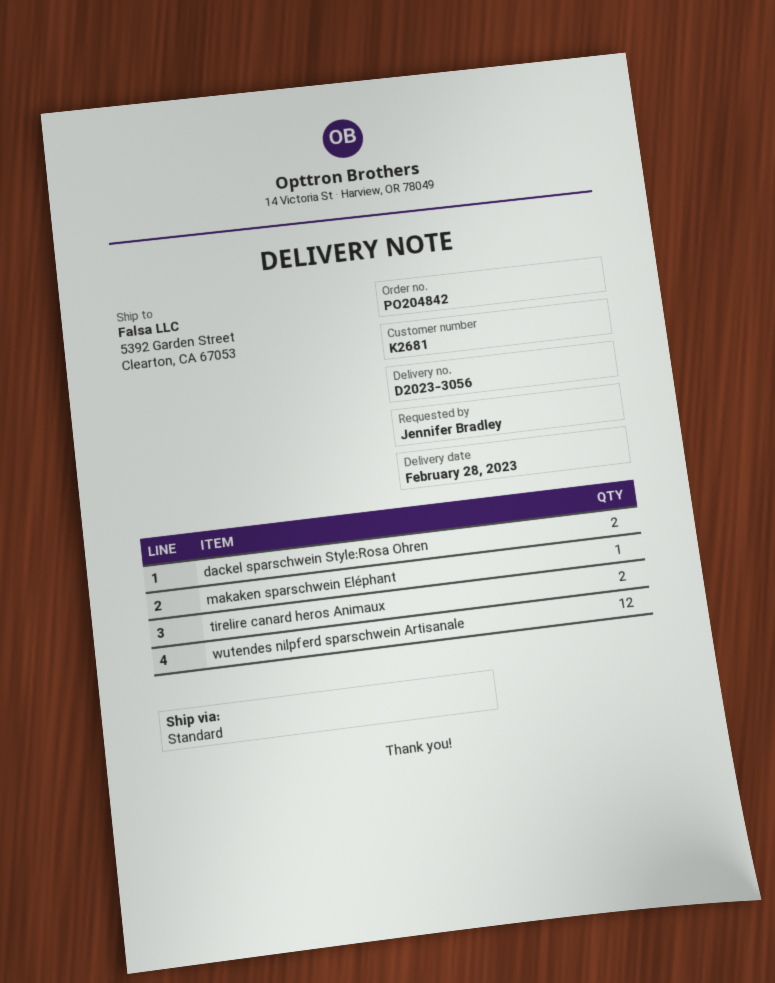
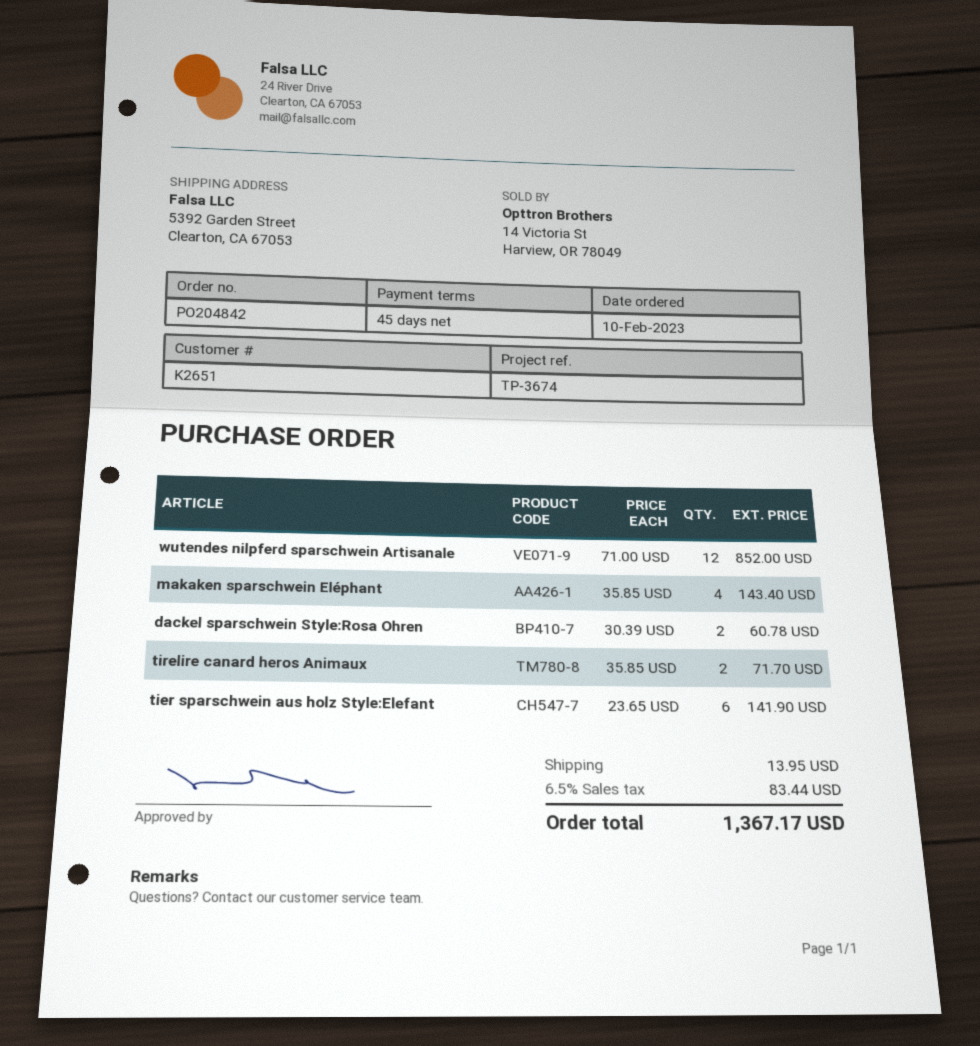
customer number: K2681 -> K2651
makaken sparschwein Eléphant: 1 -> 4
tier sparschwein aus holz Style:Elefant: none -> 6

